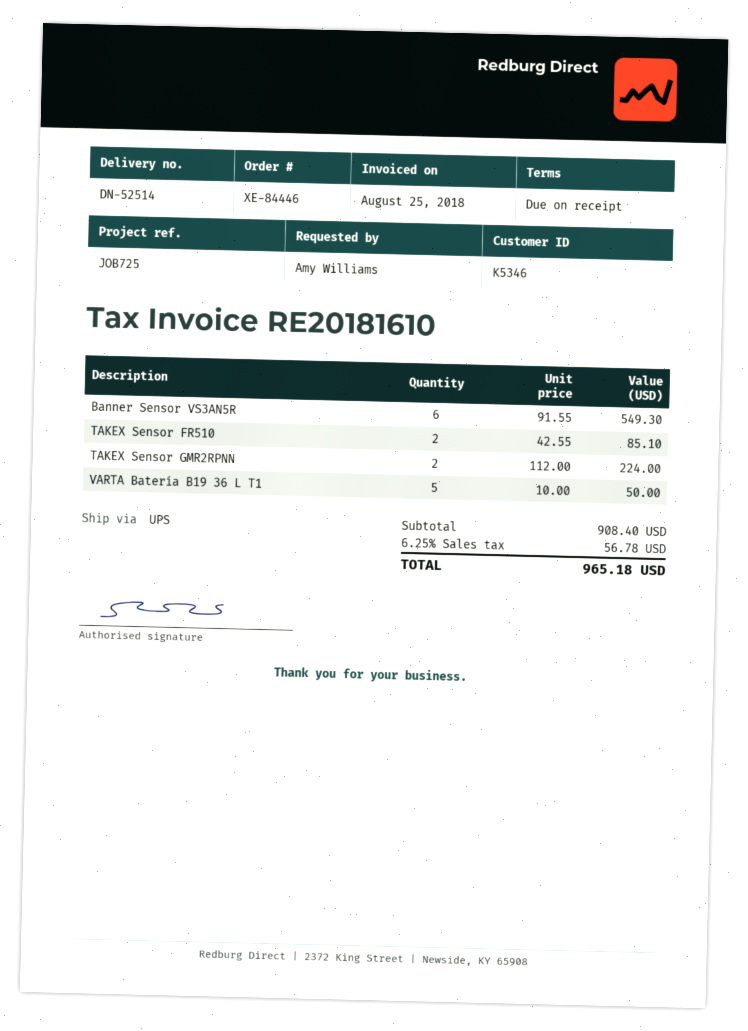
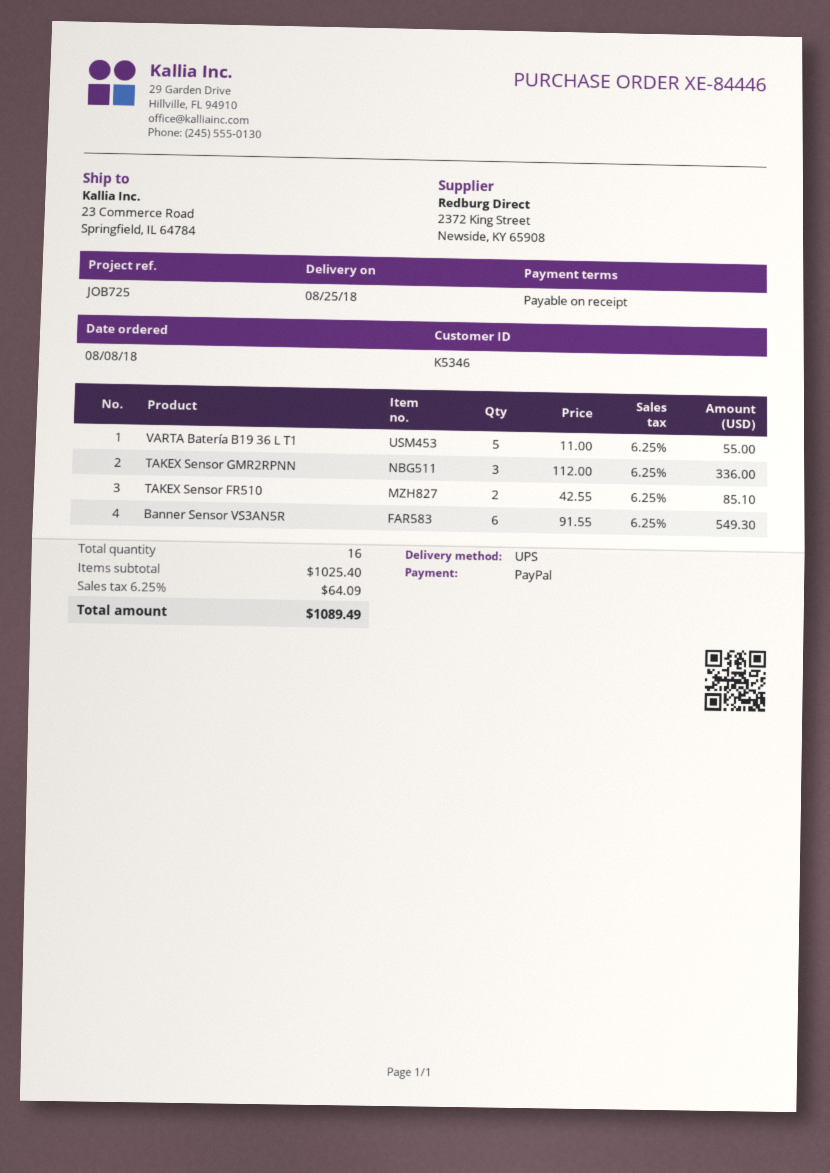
TAKEX Sensor GMR2RPNN: 2 x 112.00 = 224.00 -> 3 x 112.00 = 336.00
VARTA Batería B19 36 L T1: 5 x 10.00 = 50.00 -> 5 x 11.00 = 55.00
subtotal: 908.40 -> 1025.40
tax: 6.25% = 56.78 -> 6.25% = 64.09
total: 965.18 -> 1089.49

